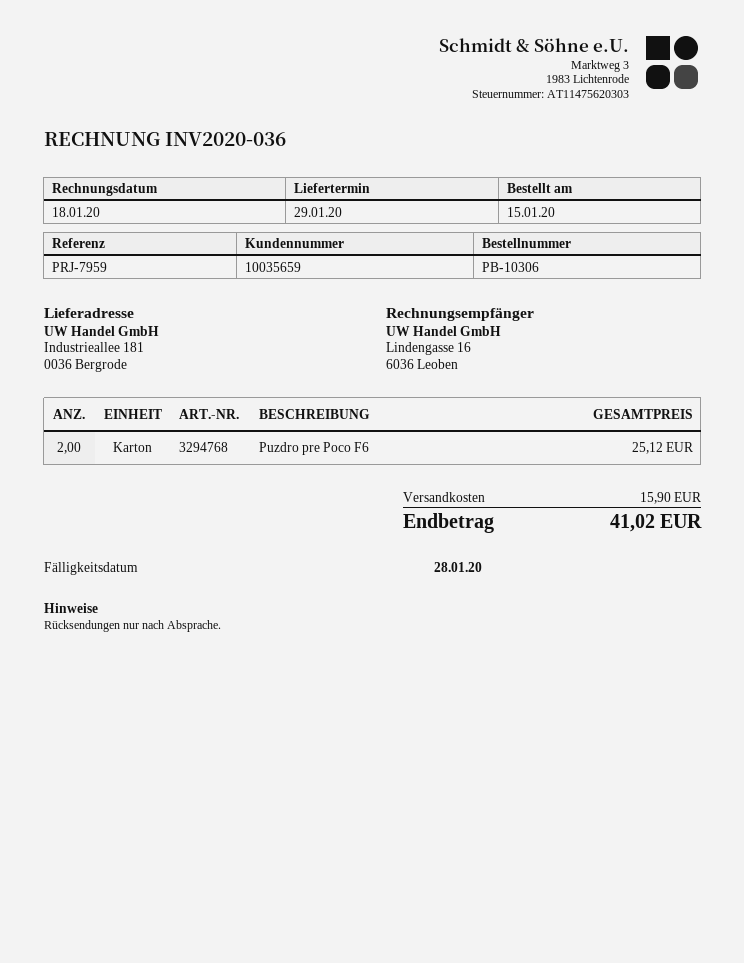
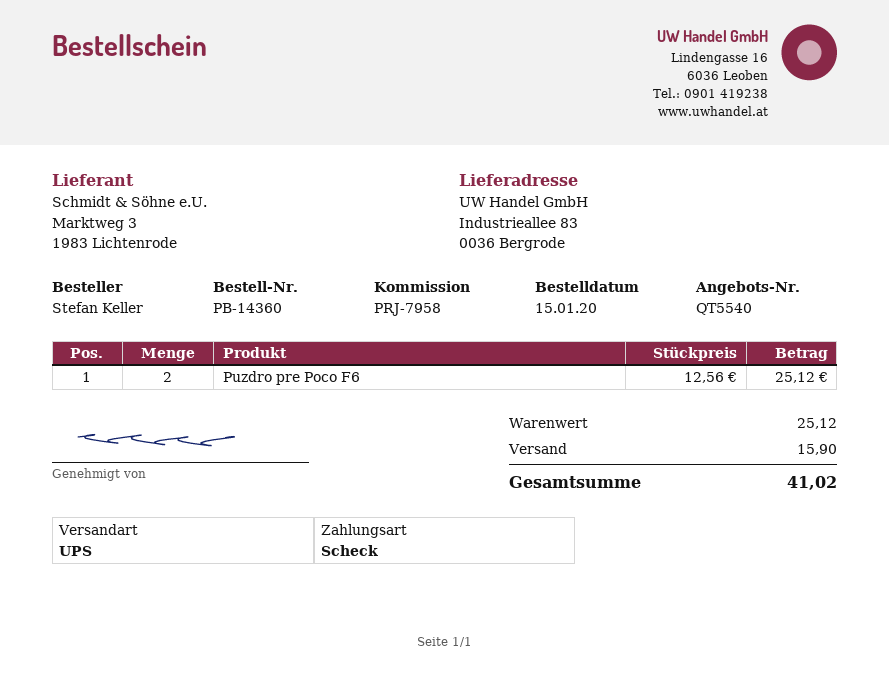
order number: PB-10306 -> PB-14360
reference: PRJ-7959 -> PRJ-7958
ship to: Industrieallee 181, 0036 Bergrode -> Industrieallee 83, 0036 Bergrode

